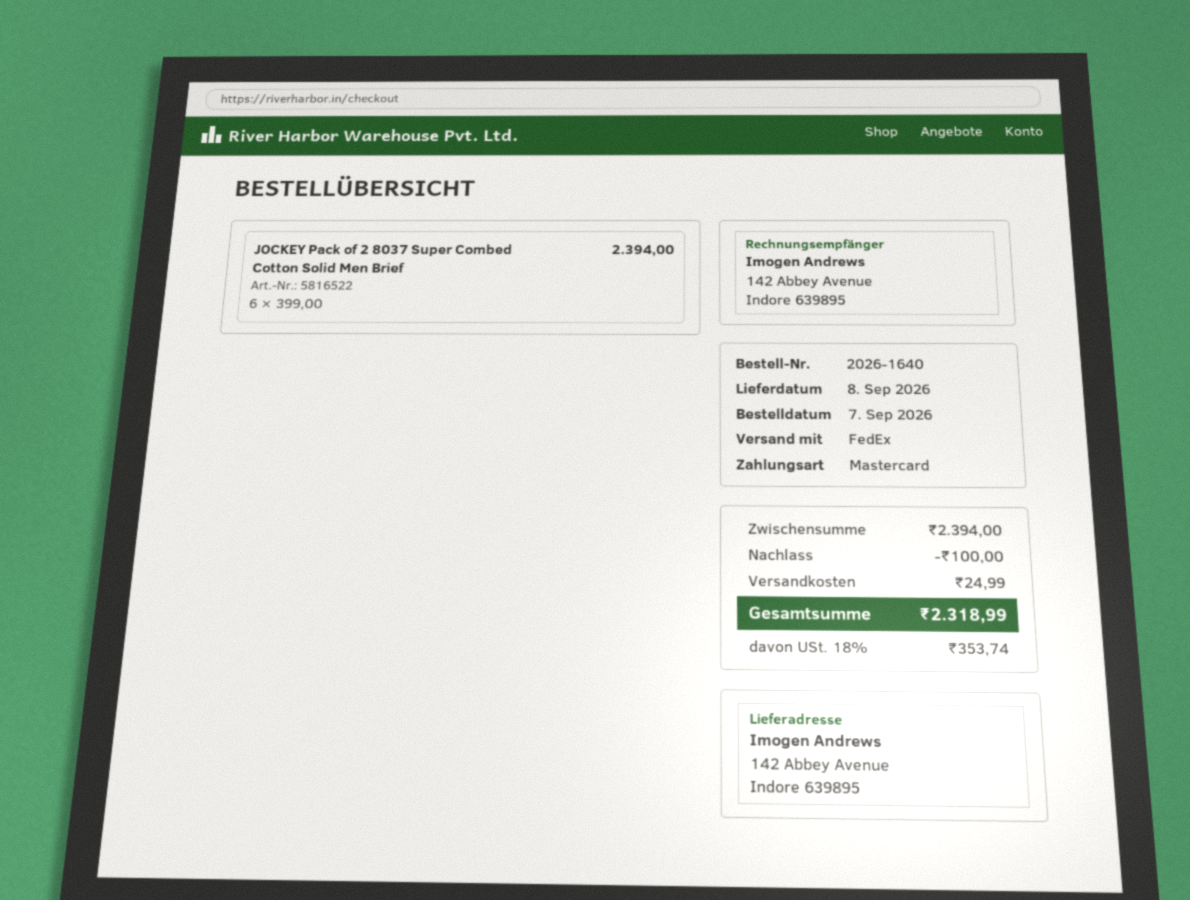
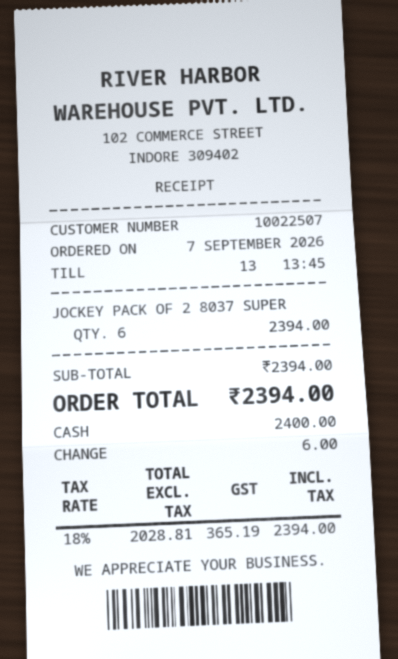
payment method: Mastercard -> cash
discount: 100.00 -> none
shipping: 24.99 -> none
tax: 18% = 353.74 -> 18% = 365.19
total: 2318.99 -> 2394.00

